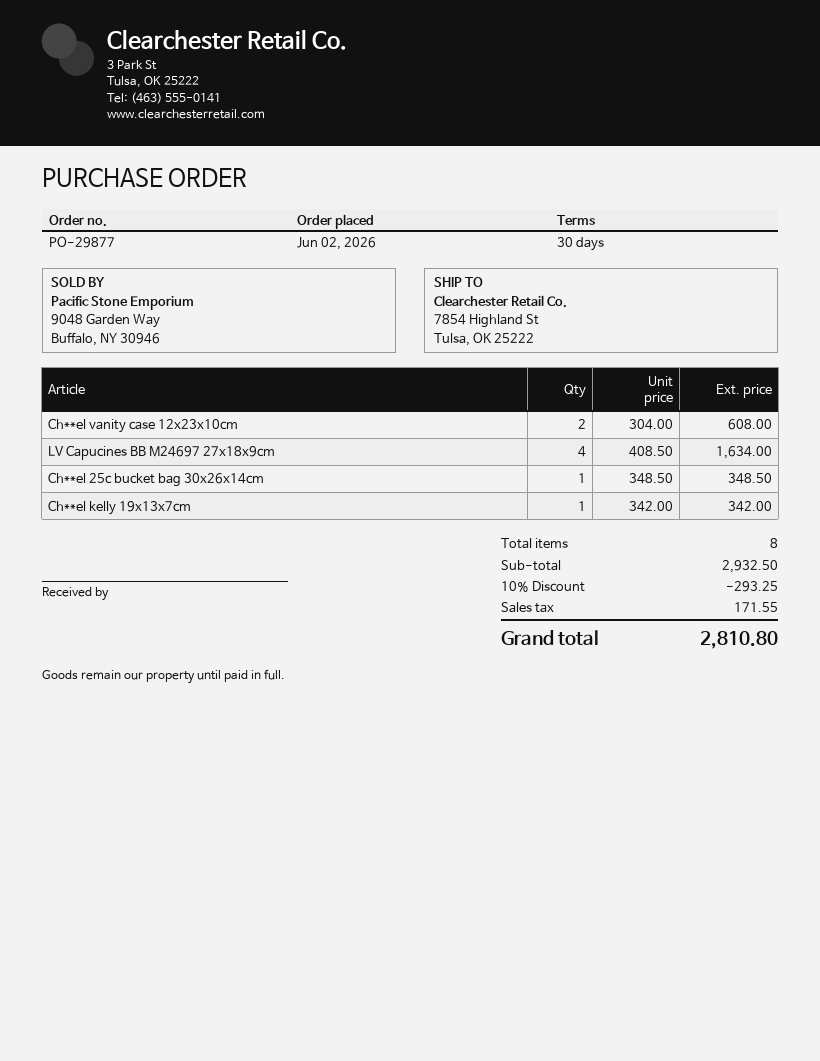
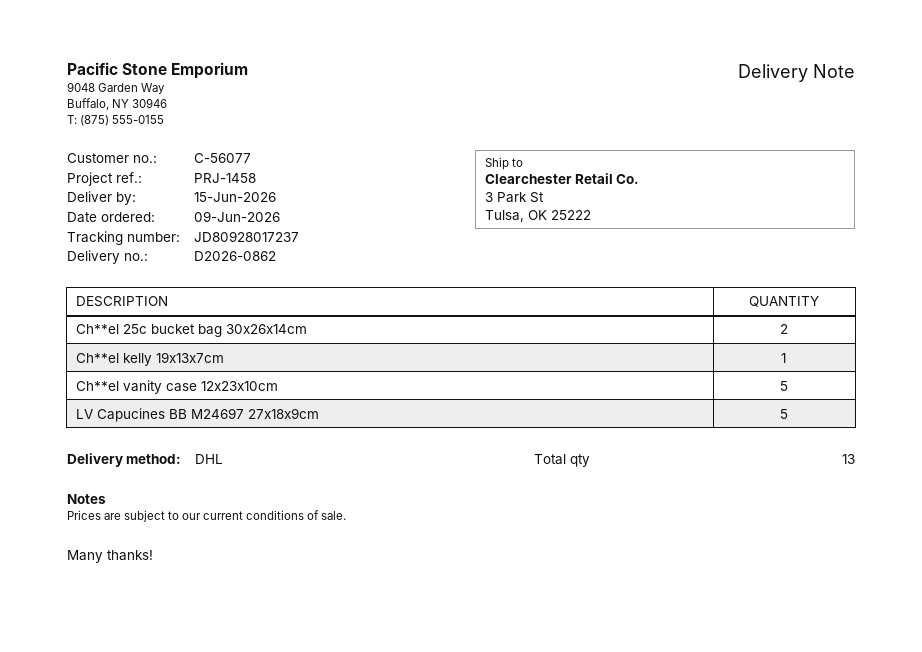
order date: 2026-06-02 -> 2026-06-09
ship to: 7854 Highland St, Tulsa, OK 25222 -> 3 Park St, Tulsa, OK 25222
Ch**el vanity case 12x23x10cm: 2 -> 5
LV Capucines BB M24697 27x18x9cm: 4 -> 5
Ch**el 25c bucket bag 30x26x14cm: 1 -> 2
total quantity: 8 -> 13

